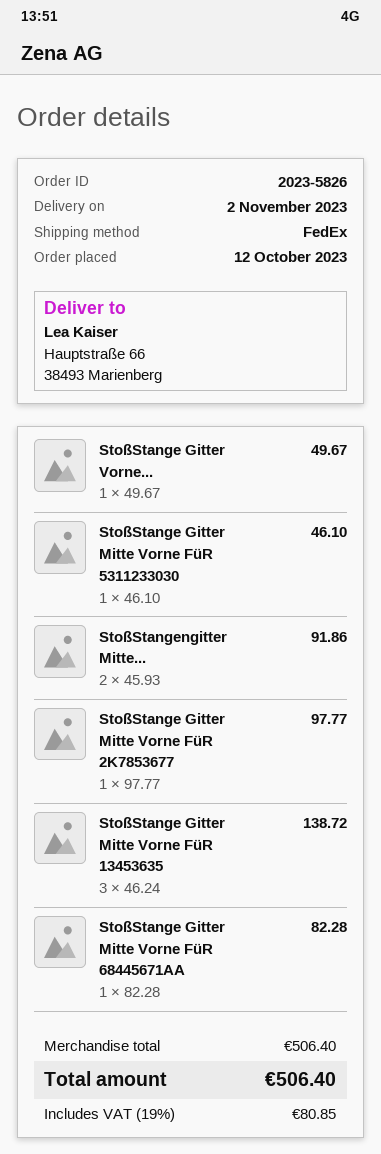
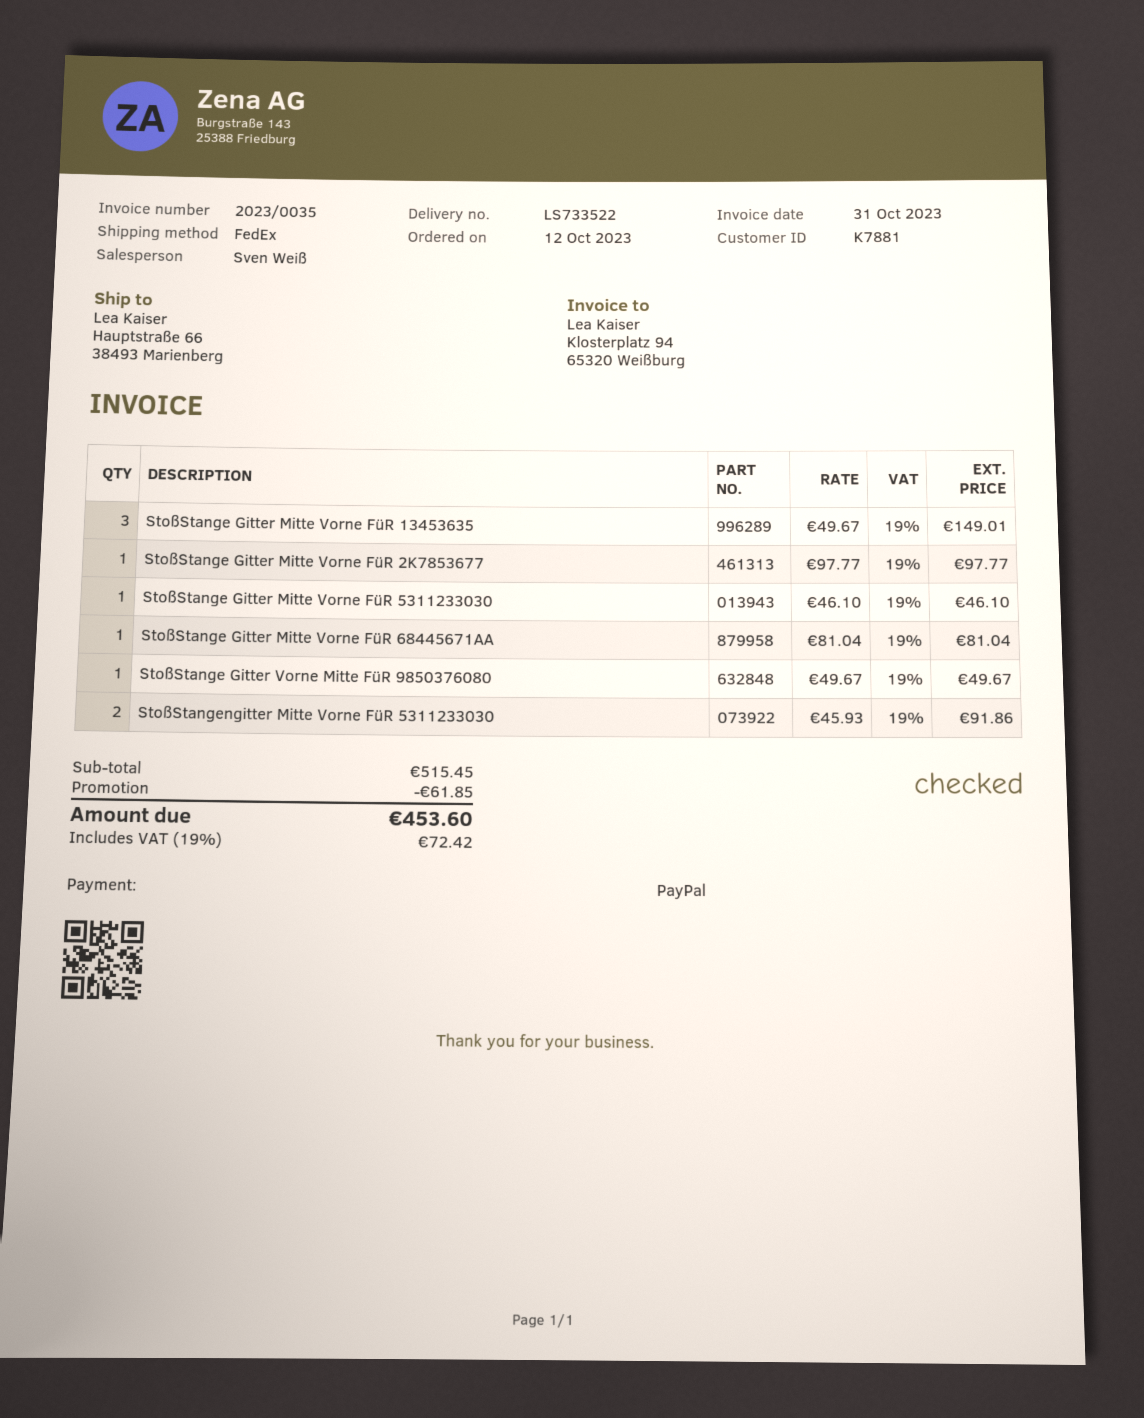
StoßStange Gitter Mitte Vorne FüR 13453635: 3 x 46.24 = 138.72 -> 3 x 49.67 = 149.01
StoßStange Gitter Mitte Vorne FüR 68445671AA: 1 x 82.28 = 82.28 -> 1 x 81.04 = 81.04
subtotal: 506.40 -> 515.45
discount: none -> 61.85
tax: 19% = 80.85 -> 19% = 72.42
total: 506.40 -> 453.60

